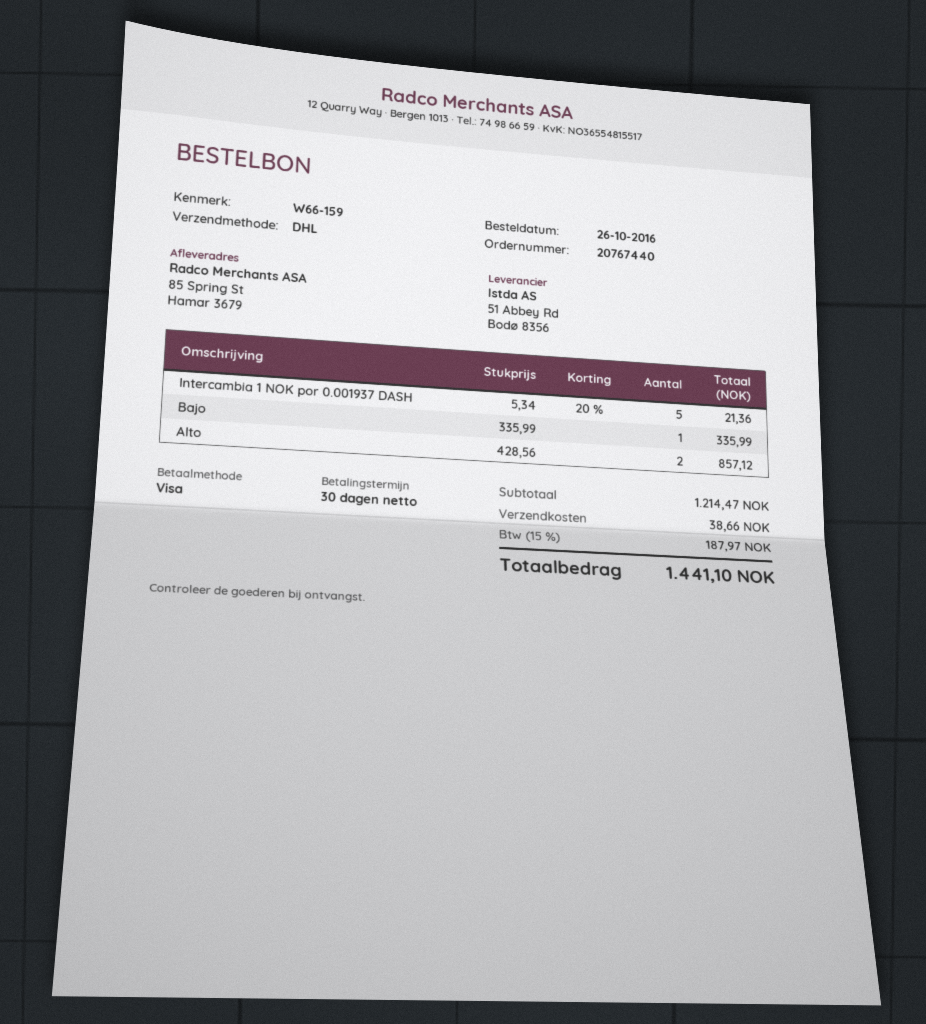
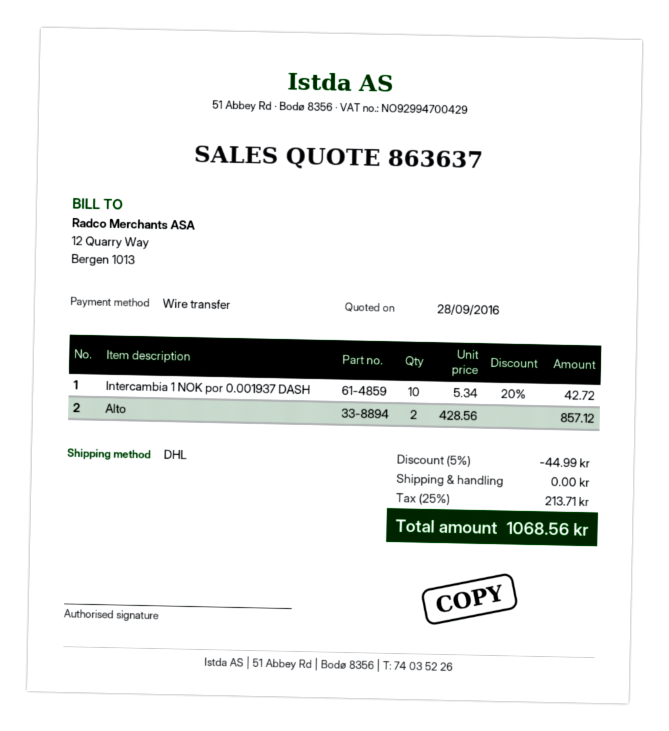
payment method: Visa -> bank transfer
Intercambia 1 NOK por 0.001937 DASH: 5 x 5.34 - 20% = 21.36 -> 10 x 5.34 - 20% = 42.72
Bajo: 1 x 335.99 = 335.99 -> none
discount: none -> 5% = 44.99
shipping: 38.66 -> 0.00
tax: 15% = 187.97 -> 25% = 213.71
total: 1441.10 -> 1068.56

